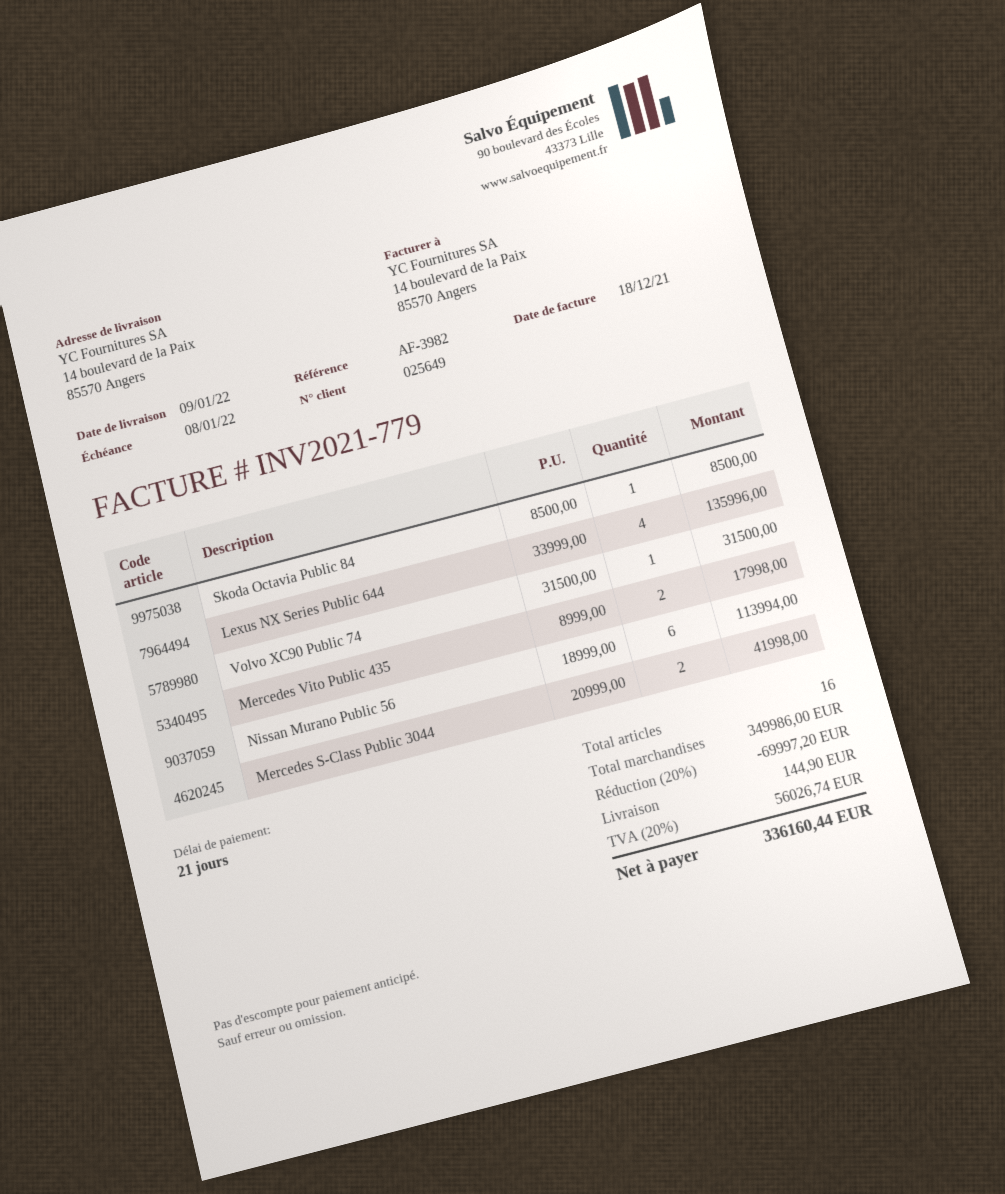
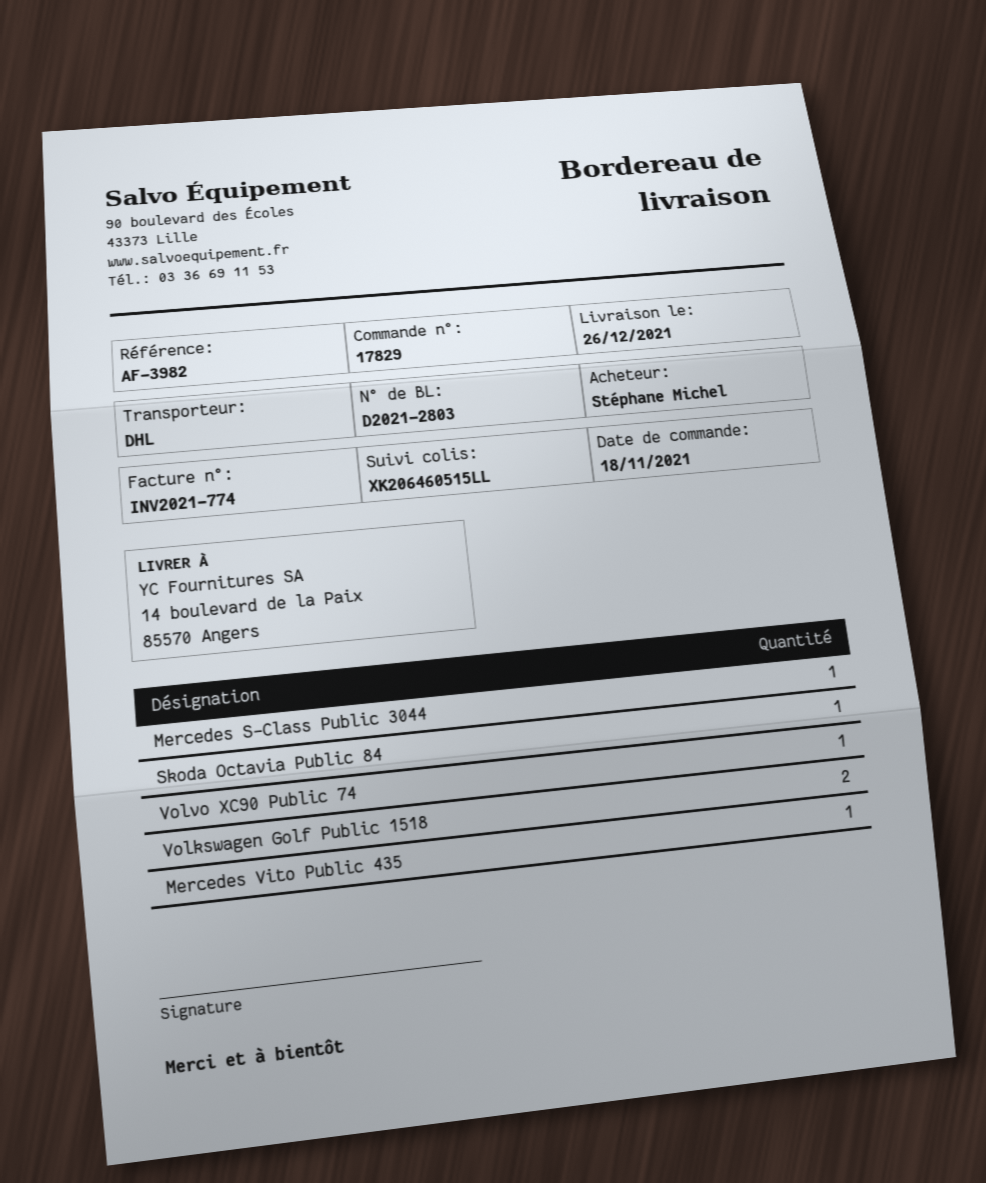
delivery date: 2022-01-09 -> 2021-12-26
invoice number: INV2021-779 -> INV2021-774
Lexus NX Series Public 644: 4 -> none
Mercedes Vito Public 435: 2 -> 1
Nissan Murano Public 56: 6 -> none
Mercedes S-Class Public 3044: 2 -> 1
Volkswagen Golf Public 1518: none -> 2

